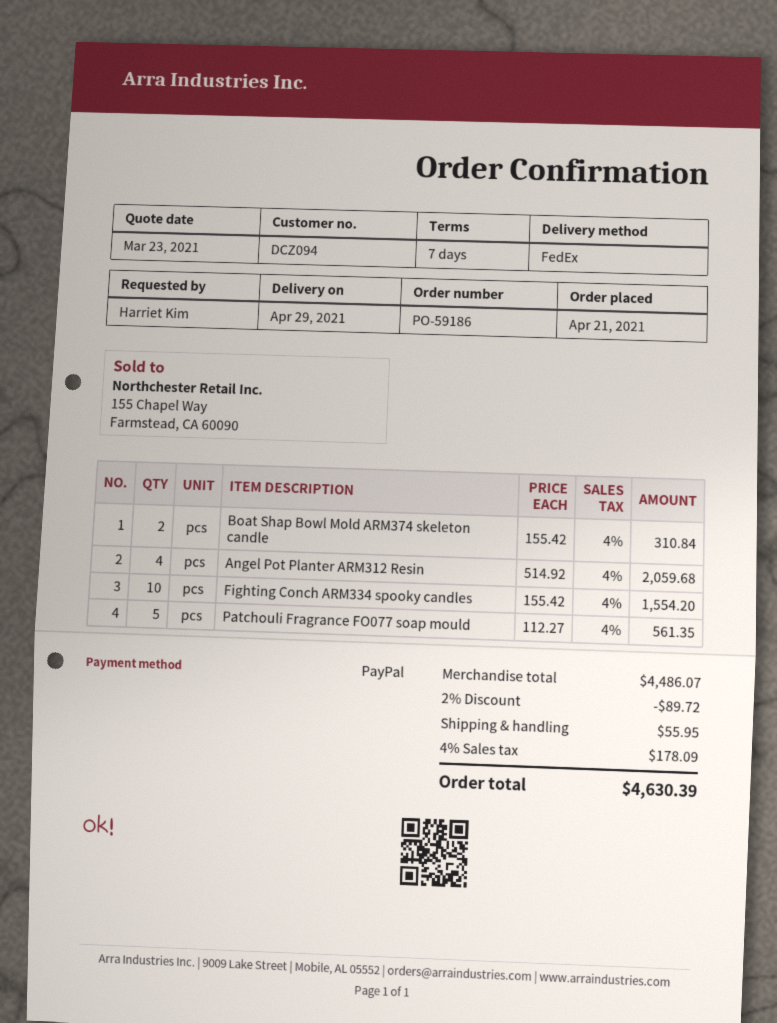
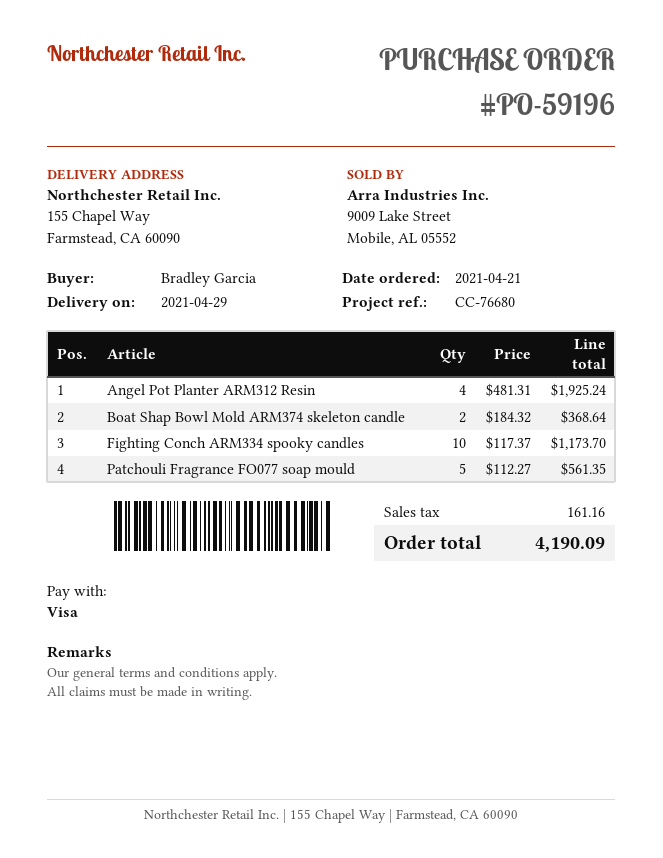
order number: PO-59186 -> PO-59196
ordered by: Harriet Kim -> Bradley Garcia
payment method: PayPal -> Visa
Boat Shap Bowl Mold ARM374 skeleton candle: 2 x 155.42 = 310.84 -> 2 x 184.32 = 368.64
Angel Pot Planter ARM312 Resin: 4 x 514.92 = 2059.68 -> 4 x 481.31 = 1925.24
Fighting Conch ARM334 spooky candles: 10 x 155.42 = 1554.20 -> 10 x 117.37 = 1173.70
discount: 2% = 89.72 -> none
shipping: 55.95 -> none
tax: 178.09 -> 161.16
total: 4630.39 -> 4190.09

